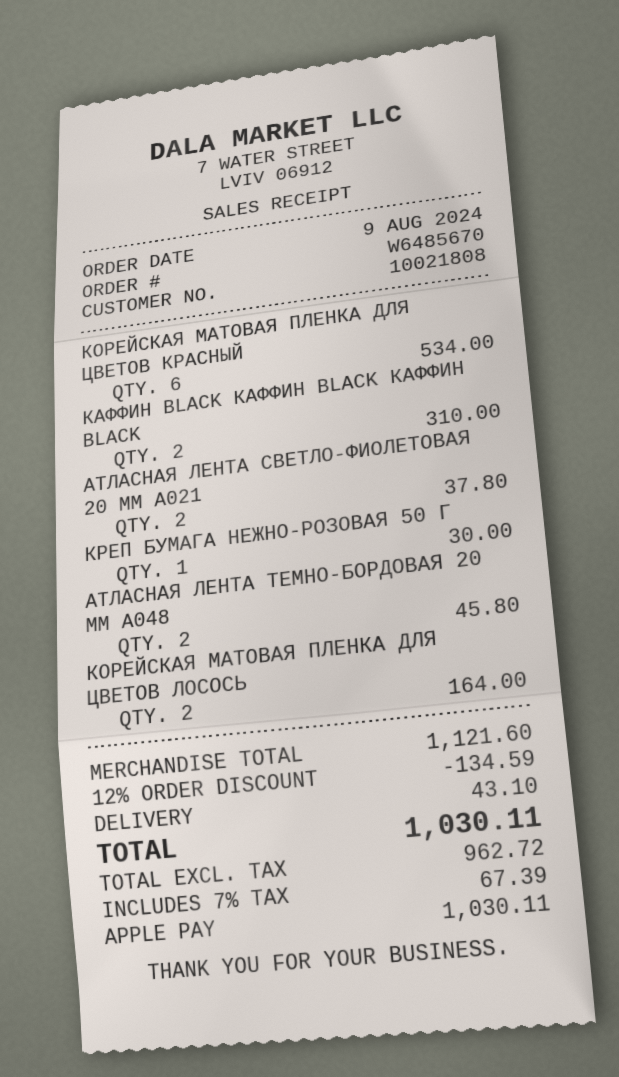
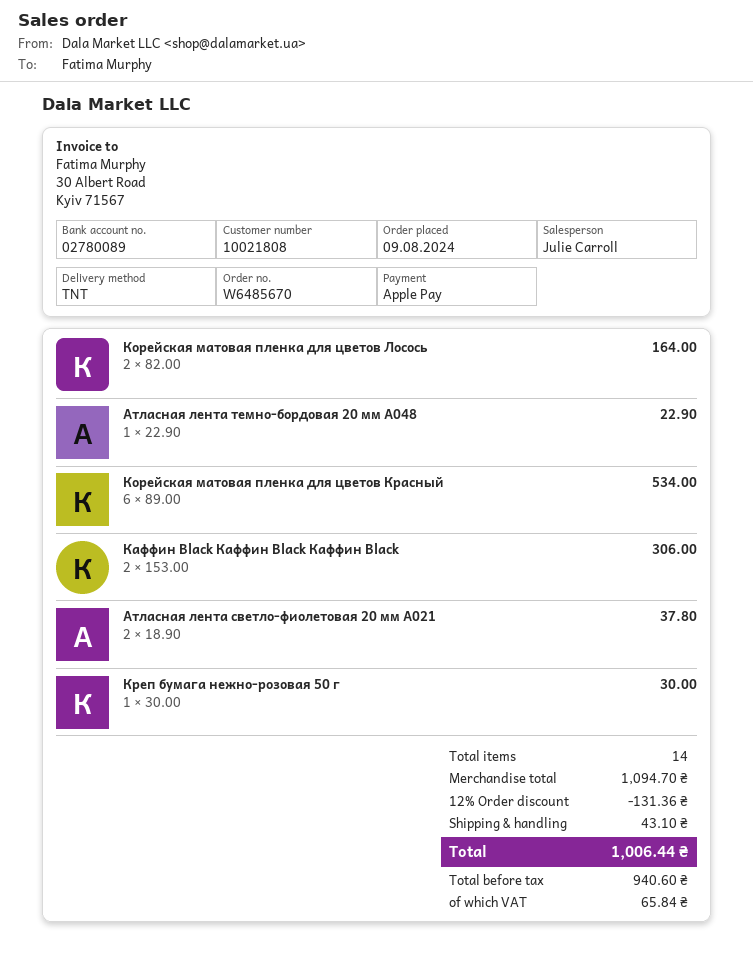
КАФФИН BLACK КАФФИН BLACK КАФФИН BLACK: 2 for 310.00 -> 2 for 306.00
АТЛАСНАЯ ЛЕНТА ТЕМНО-БОРДОВАЯ 20 ММ А048: 2 for 45.80 -> 1 for 22.90
subtotal: 1121.60 -> 1094.70
discount: 12% = 134.59 -> 12% = 131.36
net: 962.72 -> 940.60
tax: 67.39 -> 65.84
total: 1030.11 -> 1006.44

